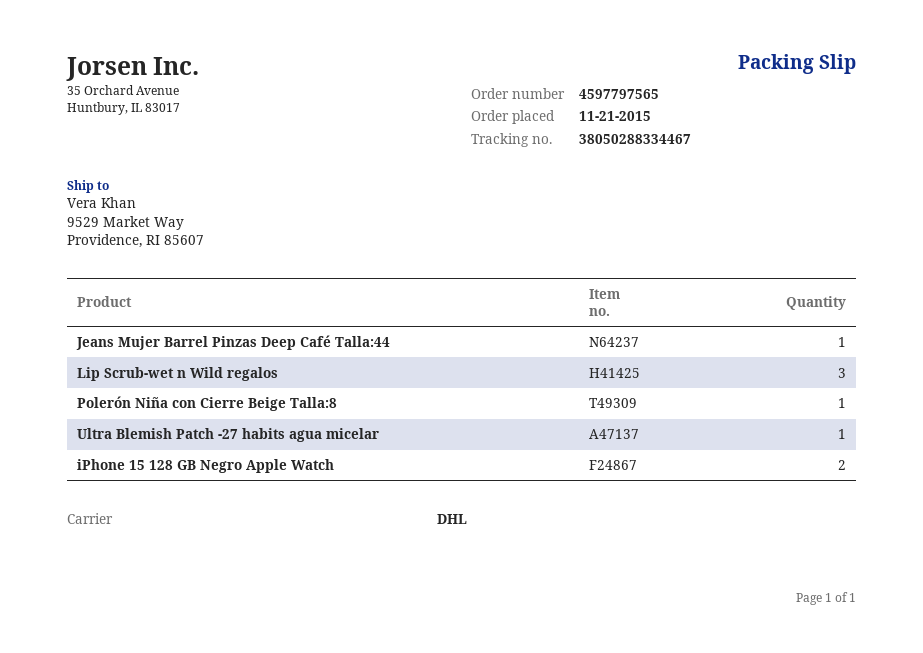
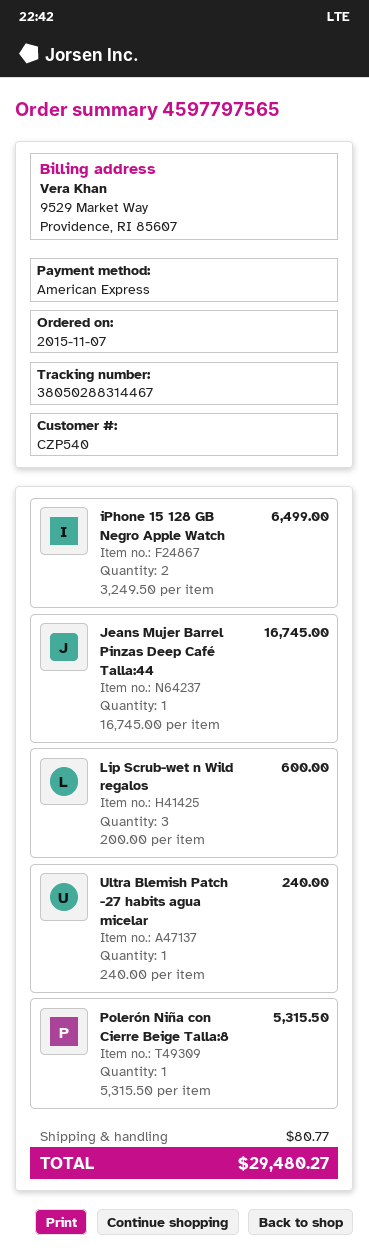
order date: 2015-11-21 -> 2015-11-07
tracking number: 38050288334467 -> 38050288314467

